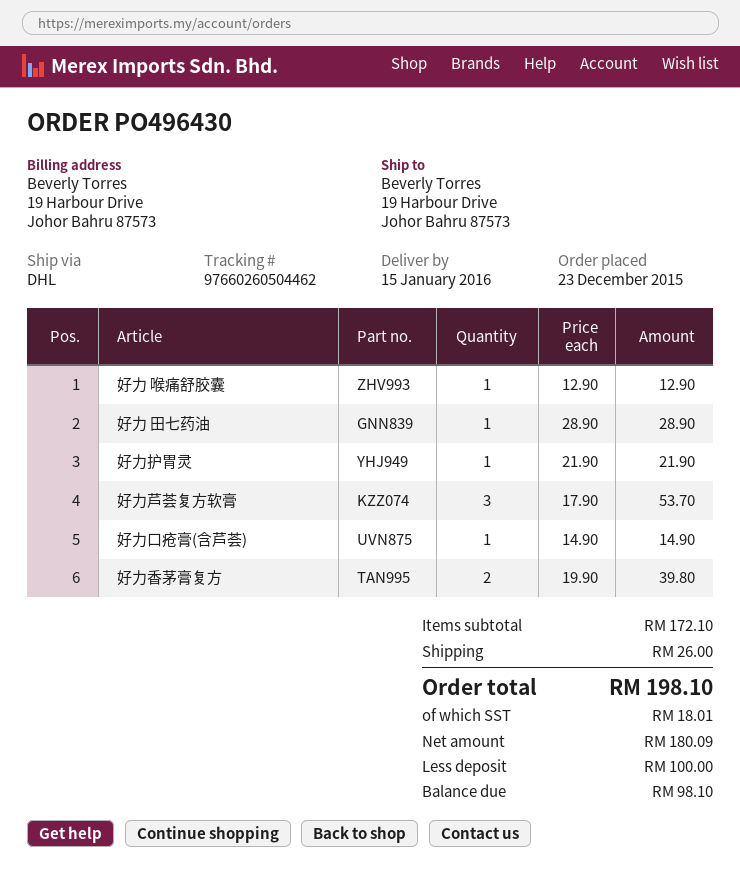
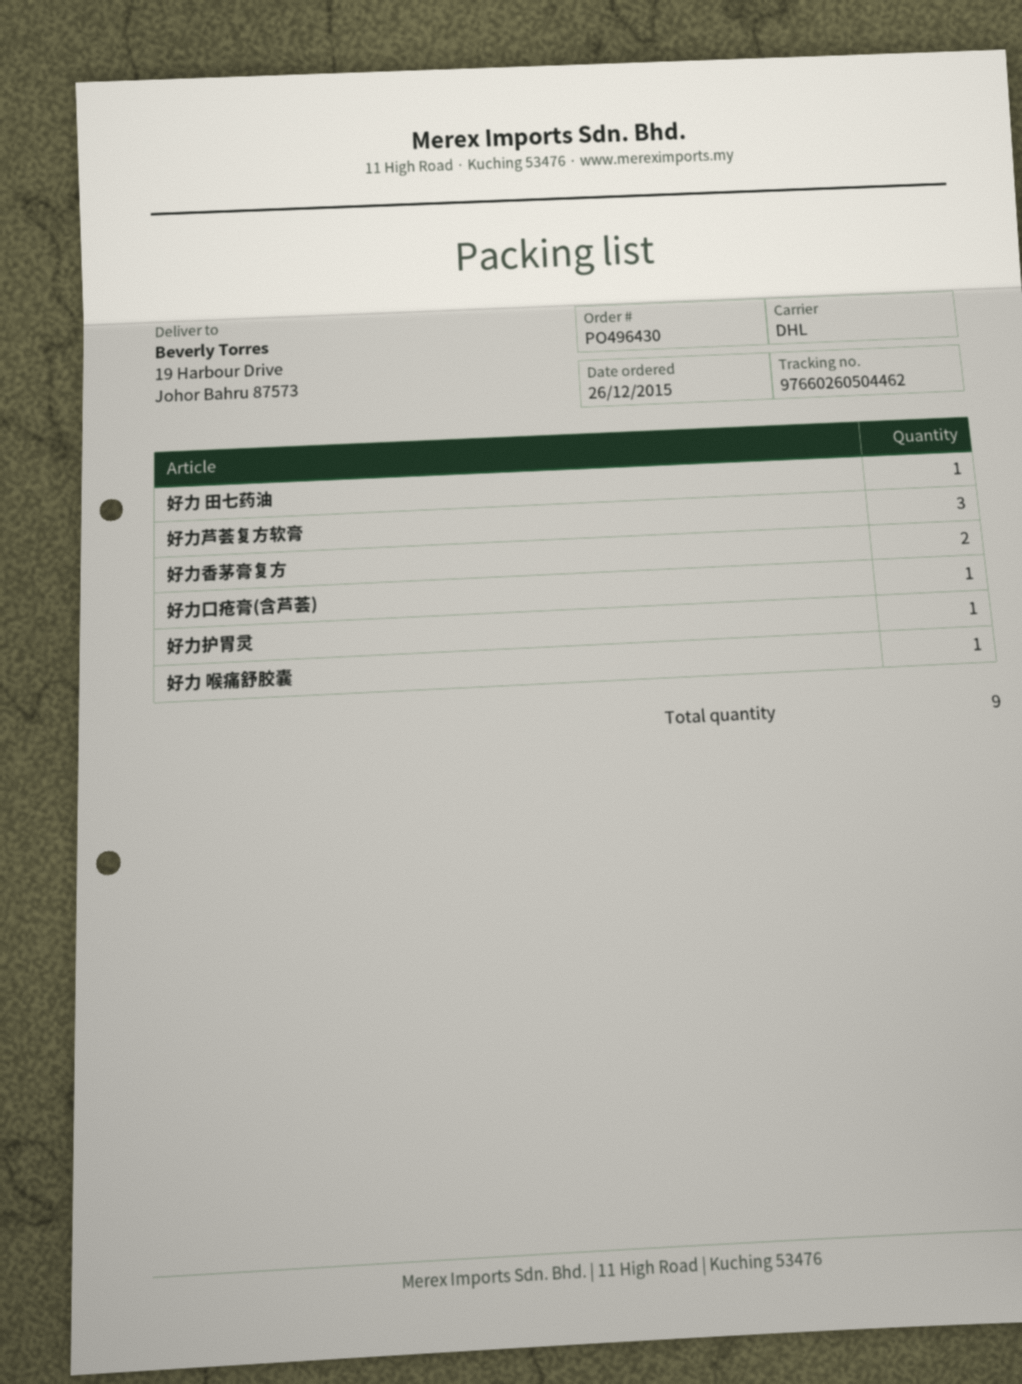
order date: 2015-12-23 -> 2015-12-26

